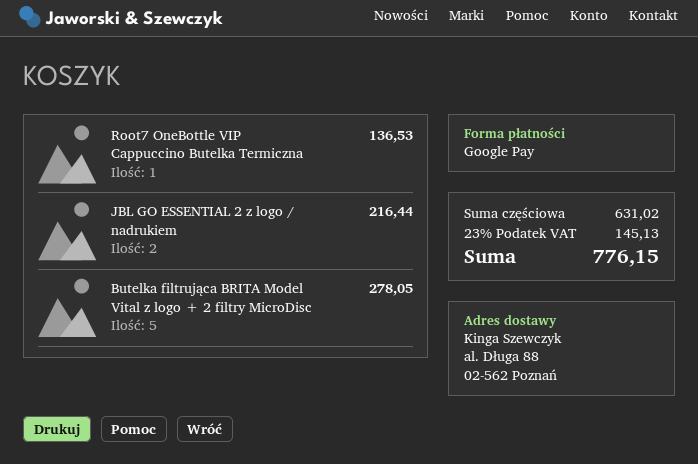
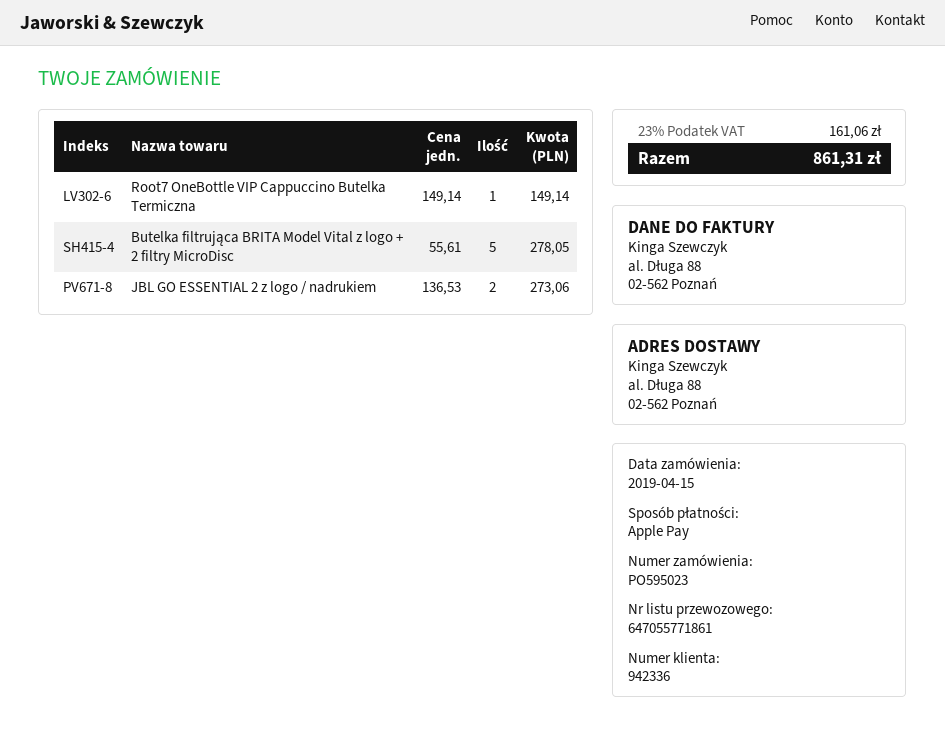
payment method: Google Pay -> Apple Pay
Root7 OneBottle VIP Cappuccino Butelka Termiczna: 1 for 136.53 -> 1 for 149.14
JBL GO ESSENTIAL 2 z logo / nadrukiem: 2 for 216.44 -> 2 for 273.06
tax: 23% = 145.13 -> 23% = 161.06
total: 776.15 -> 861.31

